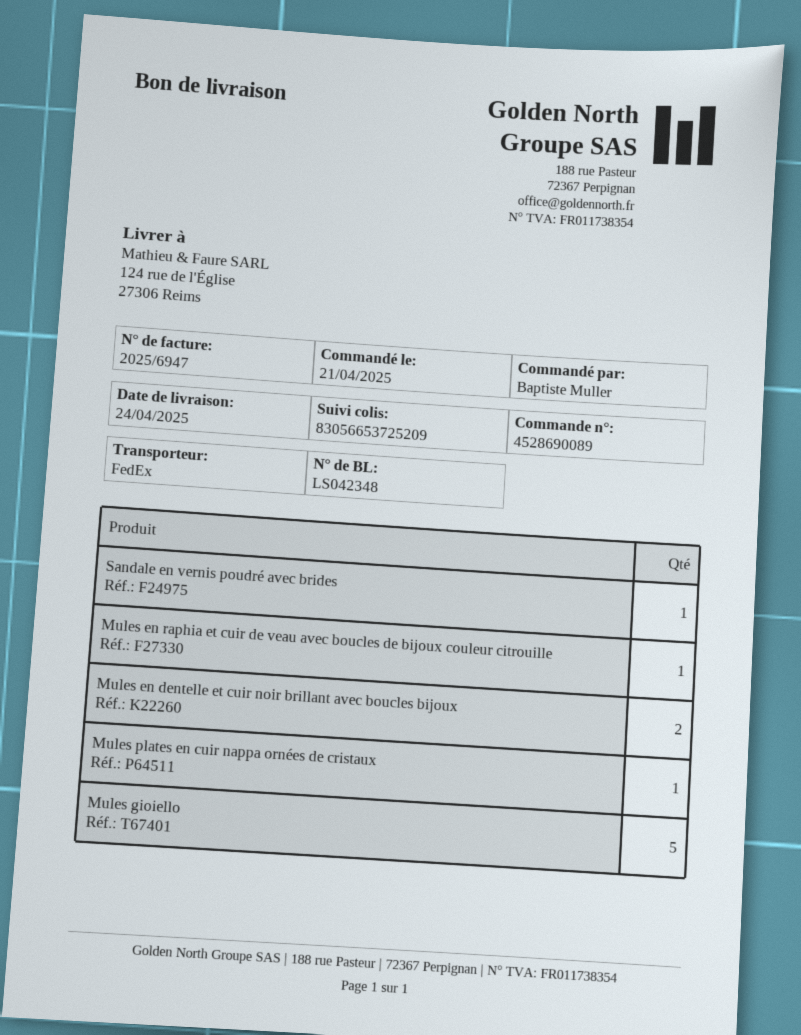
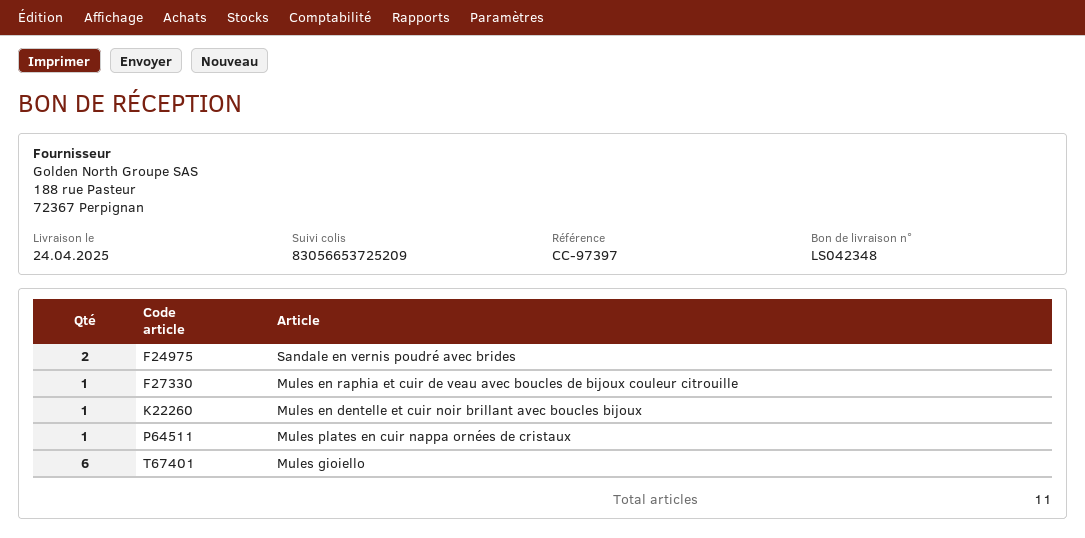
Sandale en vernis poudré avec brides: 1 -> 2
Mules en dentelle et cuir noir brillant avec boucles bijoux: 2 -> 1
Mules gioiello: 5 -> 6

